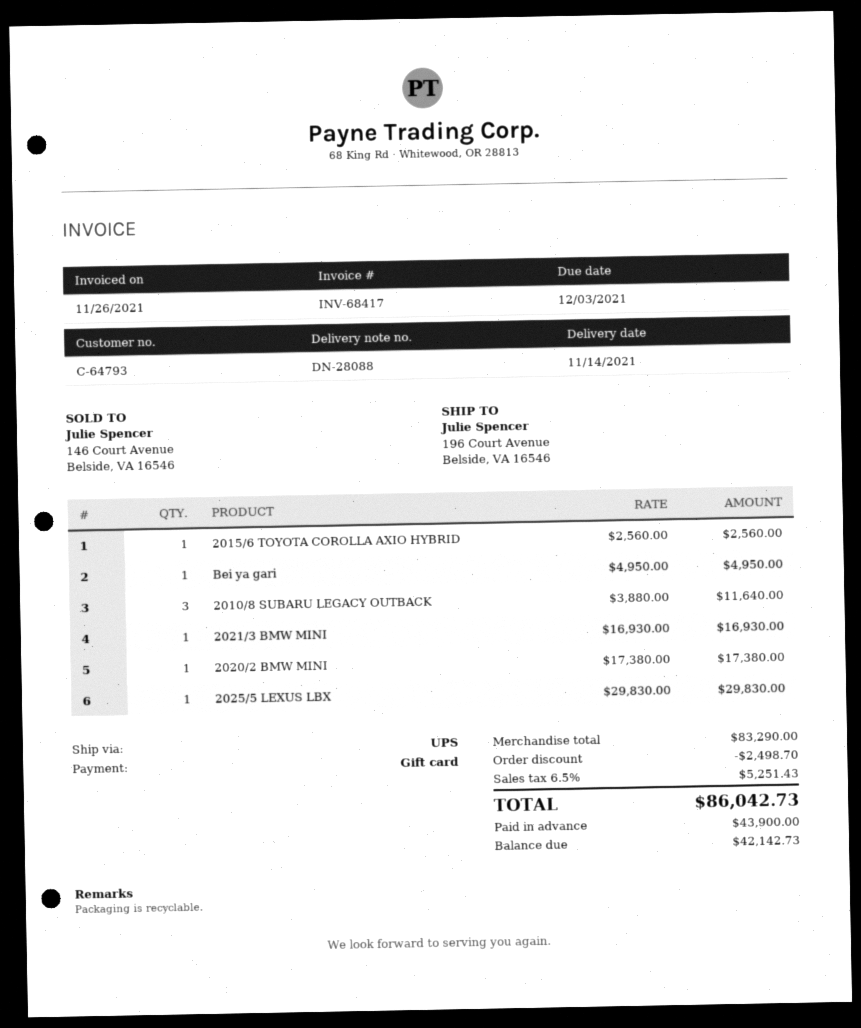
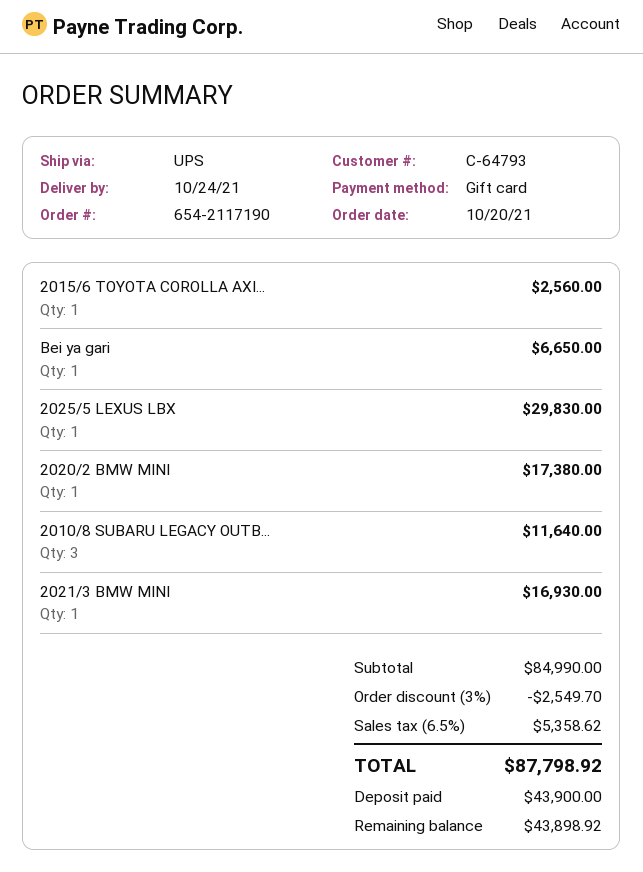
delivery date: 2021-11-14 -> 2021-10-24
Bei ya gari: 1 for 4950.00 -> 1 for 6650.00
subtotal: 83290.00 -> 84990.00
discount: 2498.70 -> 2549.70
tax: 6.5% = 5251.43 -> 6.5% = 5358.62
total: 86042.73 -> 87798.92
balance: 42142.73 -> 43898.92

